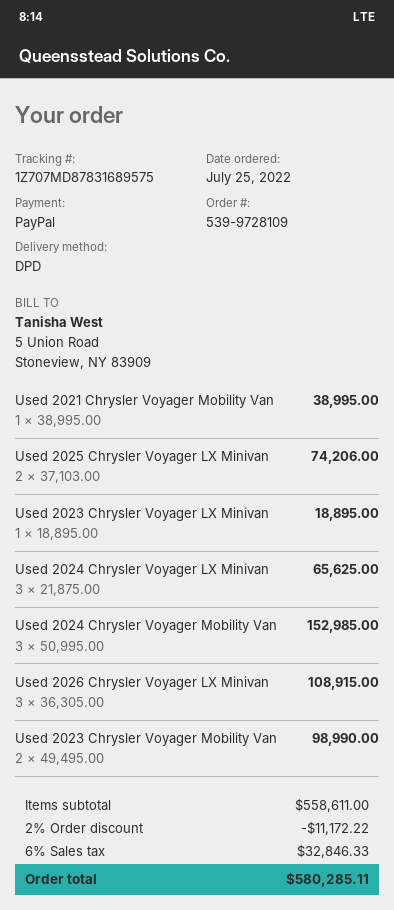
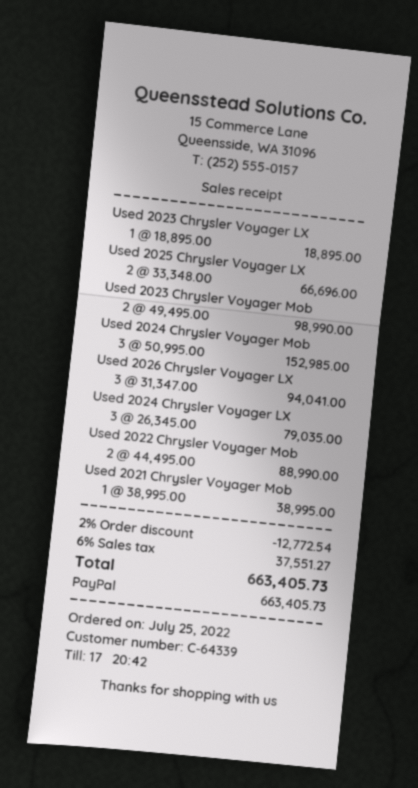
Used 2025 Chrysler Voyager LX Minivan: 2 x 37103.00 = 74206.00 -> 2 x 33348.00 = 66696.00
Used 2024 Chrysler Voyager LX Minivan: 3 x 21875.00 = 65625.00 -> 3 x 26345.00 = 79035.00
Used 2026 Chrysler Voyager LX Minivan: 3 x 36305.00 = 108915.00 -> 3 x 31347.00 = 94041.00
Used 2022 Chrysler Voyager Mob: none -> 2 x 44495.00 = 88990.00
discount: 2% = 11172.22 -> 2% = 12772.54
tax: 6% = 32846.33 -> 6% = 37551.27
total: 580285.11 -> 663405.73

